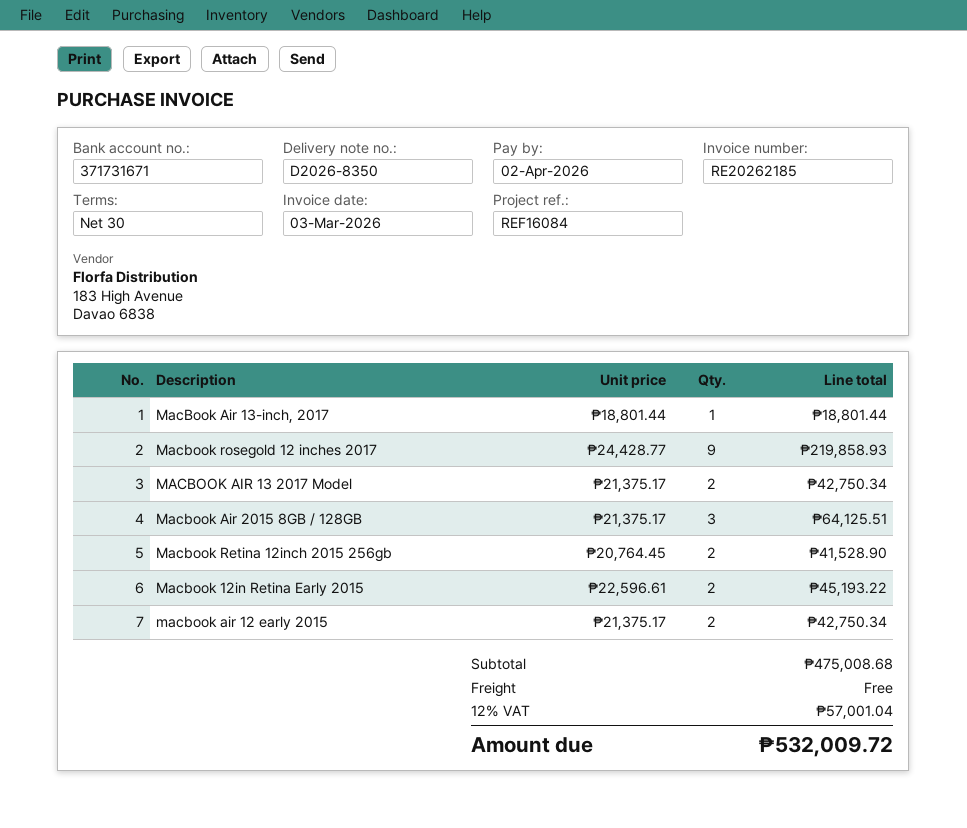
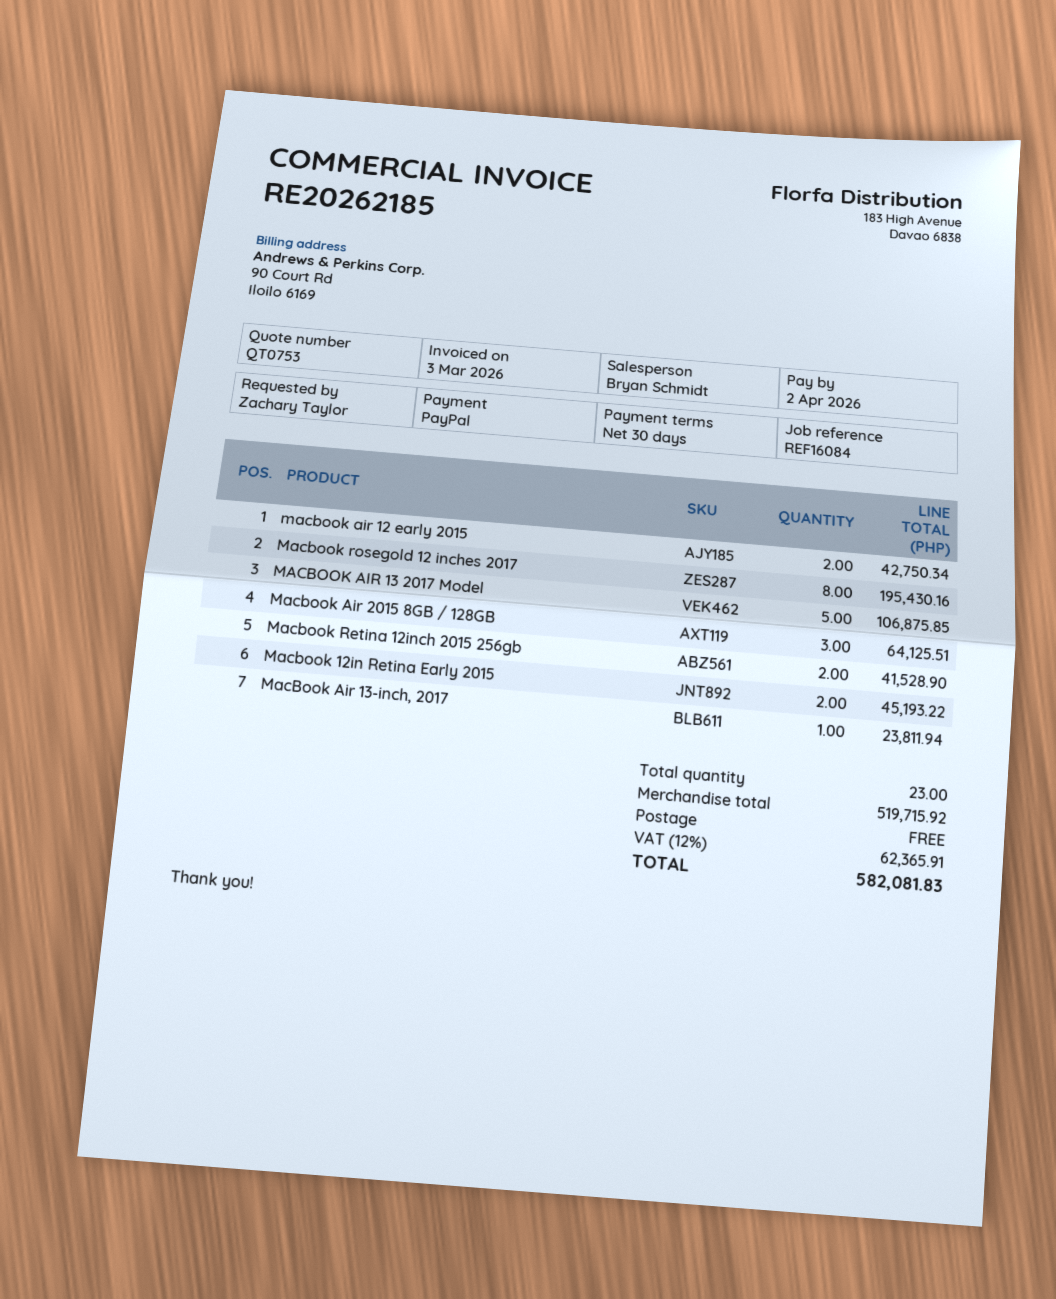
MacBook Air 13-inch, 2017: 1 for 18801.44 -> 1 for 23811.94
Macbook rosegold 12 inches 2017: 9 for 219858.93 -> 8 for 195430.16
MACBOOK AIR 13 2017 Model: 2 for 42750.34 -> 5 for 106875.85
subtotal: 475008.68 -> 519715.92
tax: 12% = 57001.04 -> 12% = 62365.91
total: 532009.72 -> 582081.83

